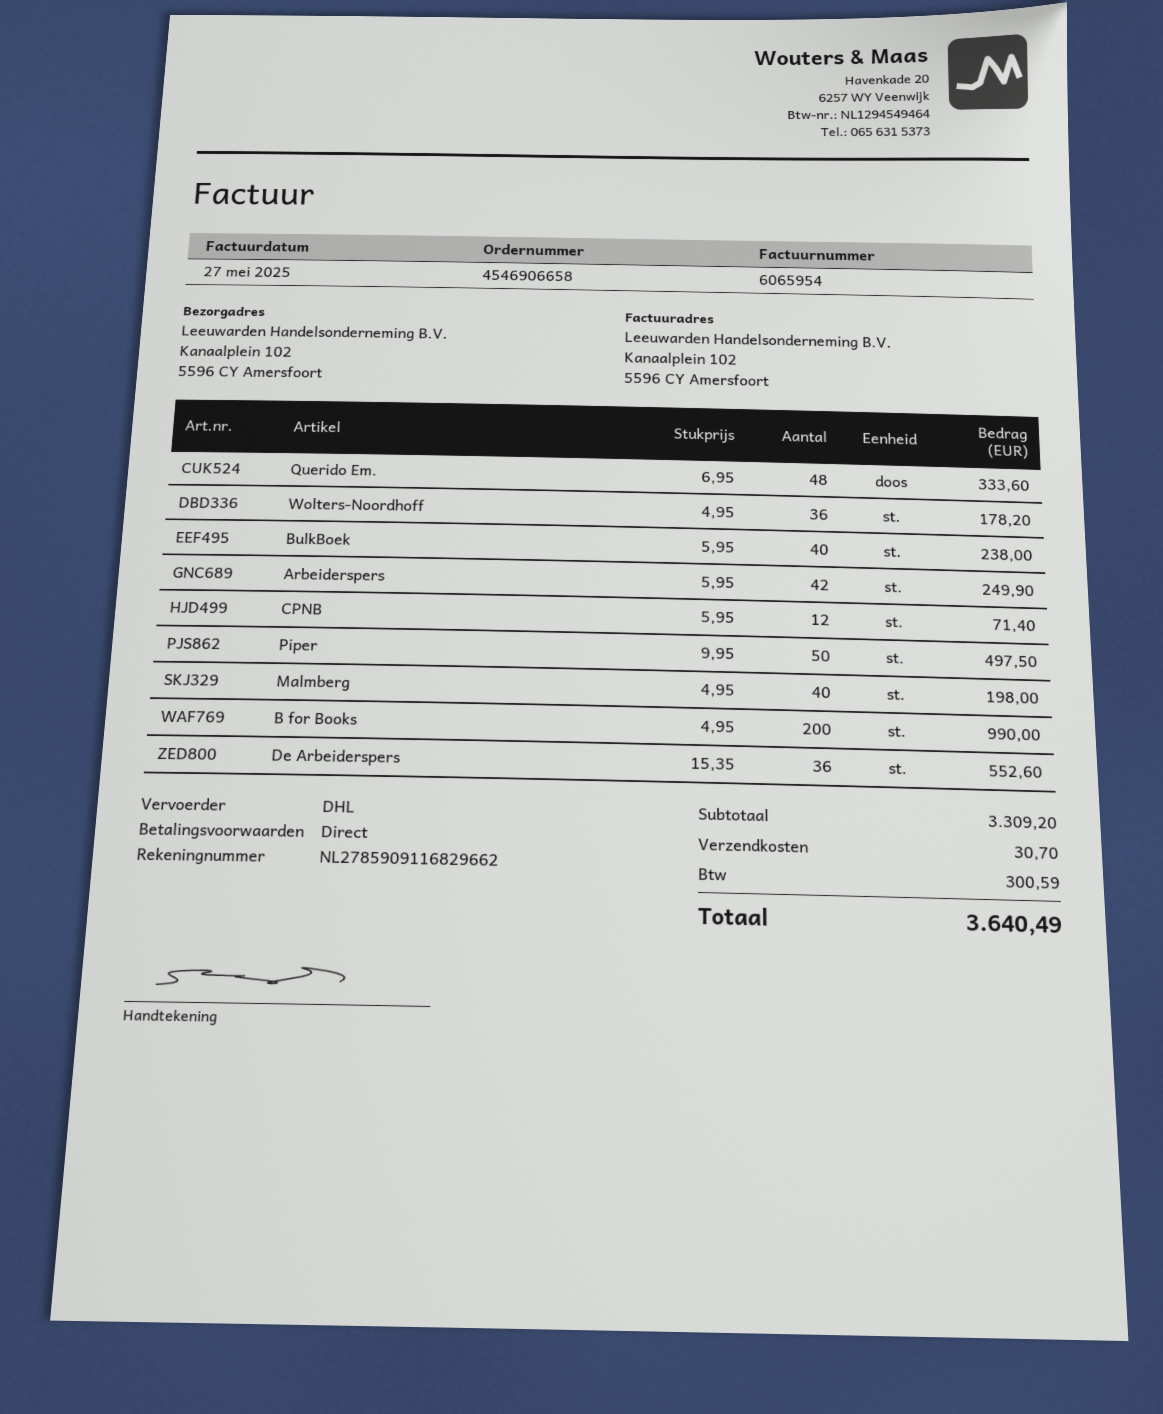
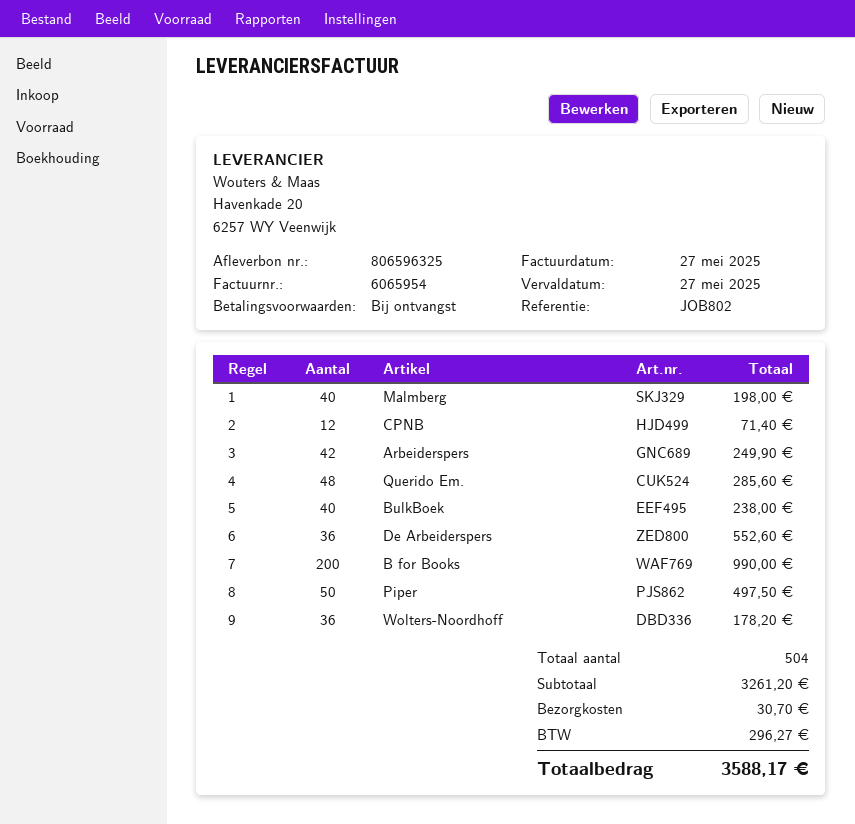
Querido Em.: 48 for 333.60 -> 48 for 285.60
subtotal: 3309.20 -> 3261.20
tax: 300.59 -> 296.27
total: 3640.49 -> 3588.17

